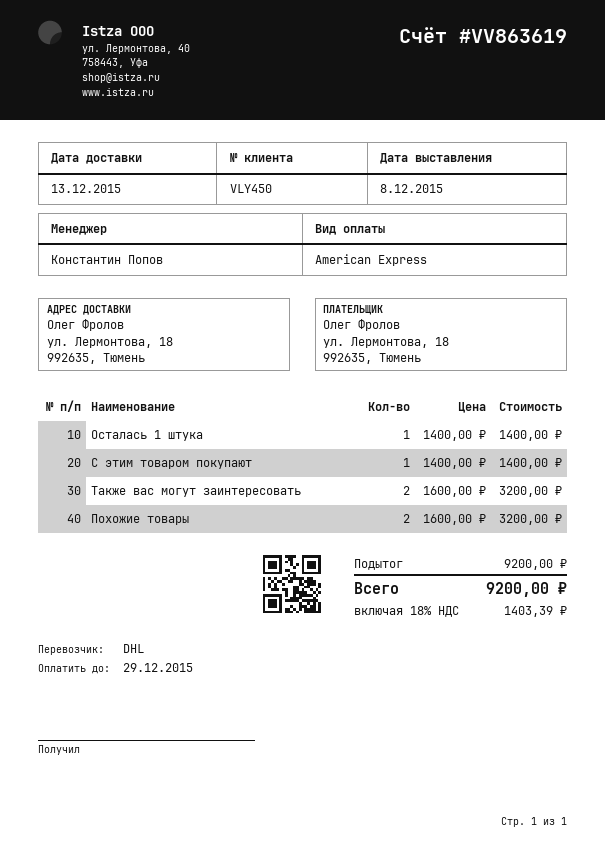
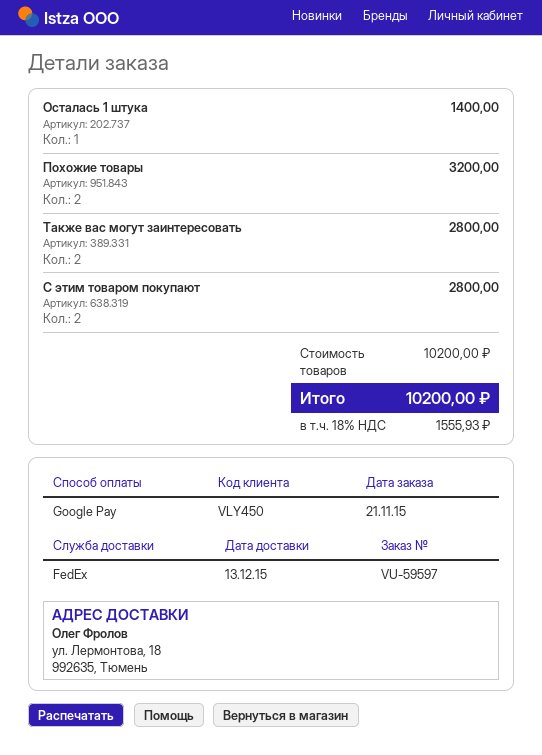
payment method: American Express -> Google Pay
shipping method: DHL -> FedEx
С этим товаром покупают: 1 for 1400.00 -> 2 for 2800.00
Также вас могут заинтересовать: 2 for 3200.00 -> 2 for 2800.00
subtotal: 9200.00 -> 10200.00
tax: 18% = 1403.39 -> 18% = 1555.93
total: 9200.00 -> 10200.00

